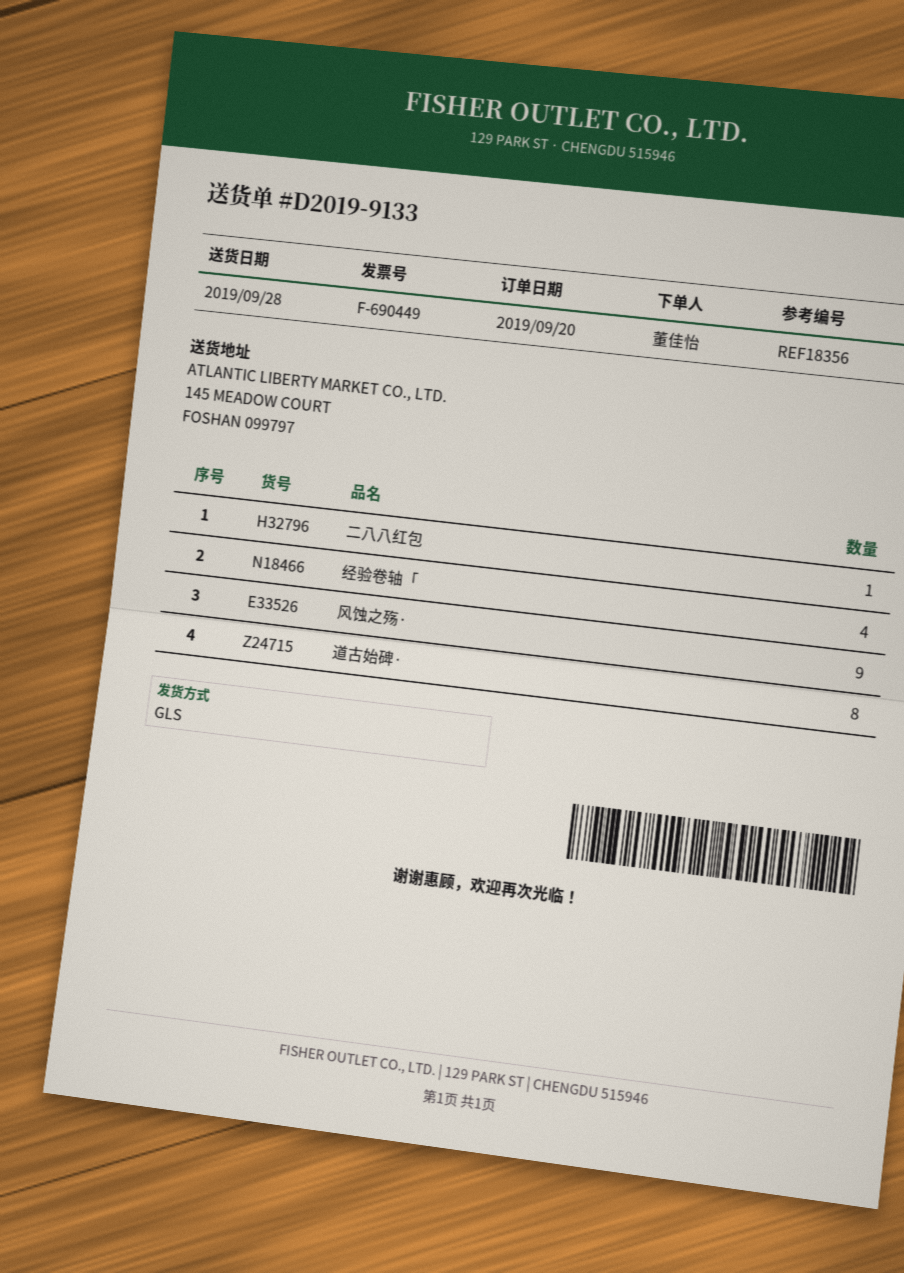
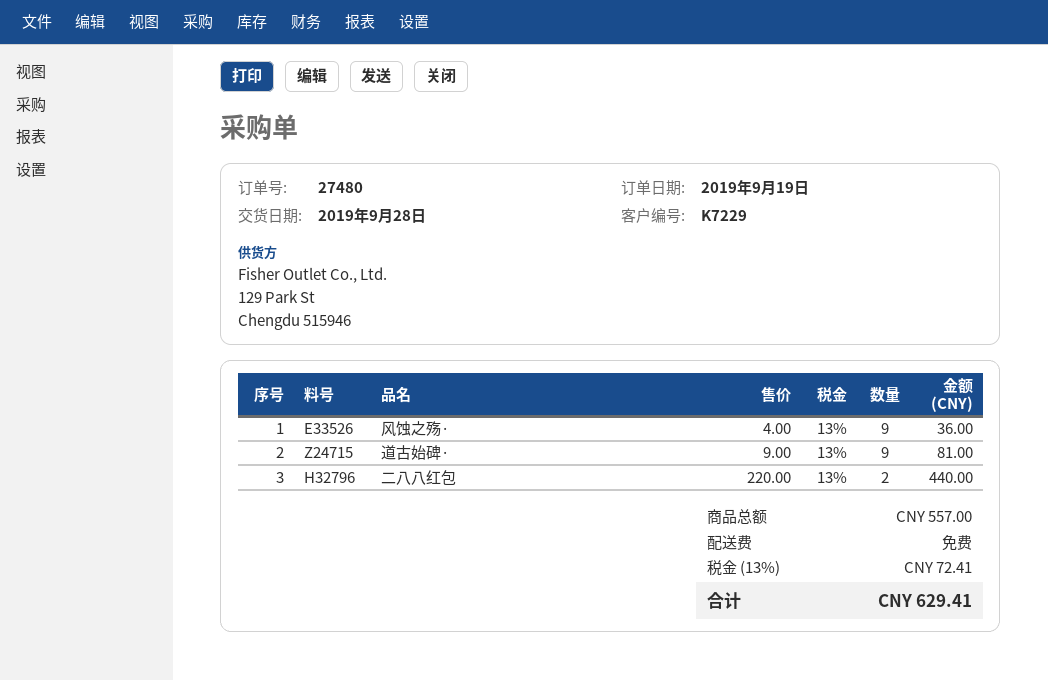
order date: 2019-09-20 -> 2019-09-19
二八八红包: 1 -> 2
经验卷轴「: 4 -> none
道古始碑·: 8 -> 9

